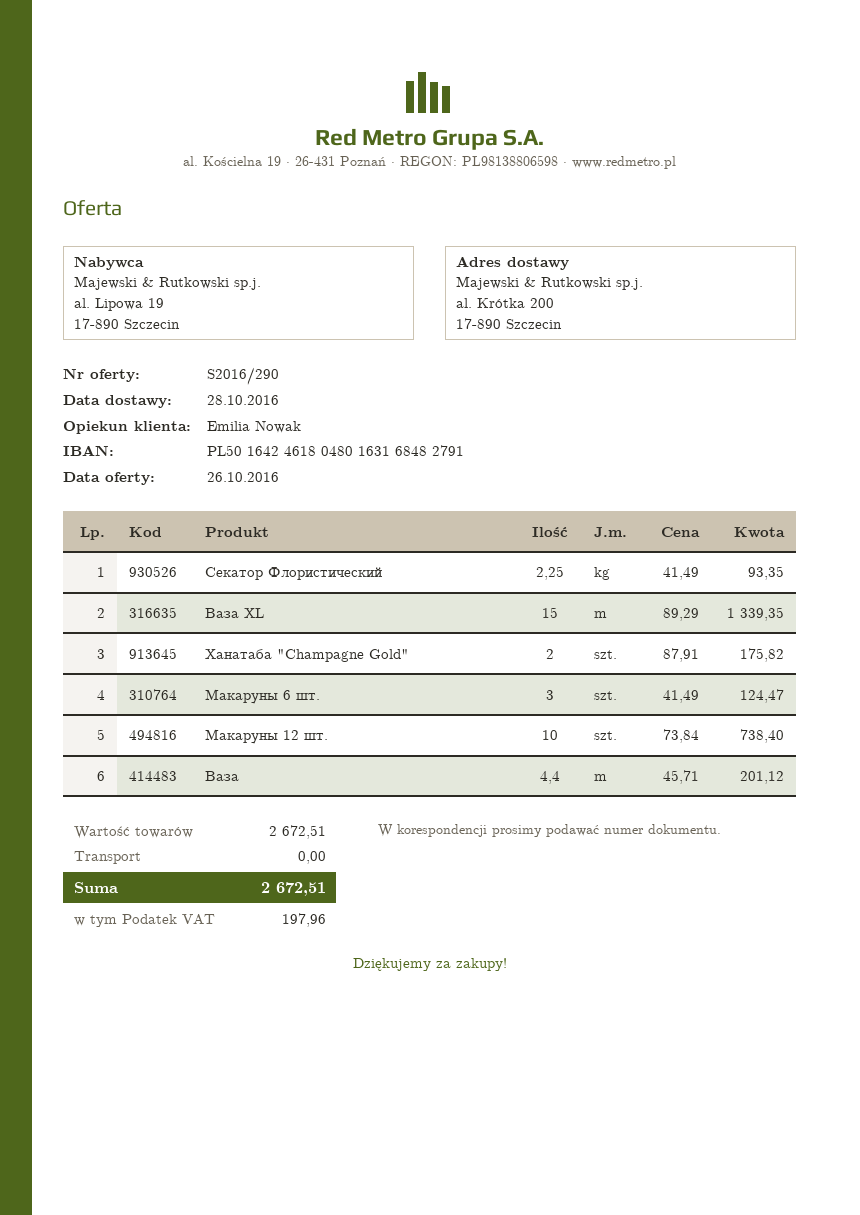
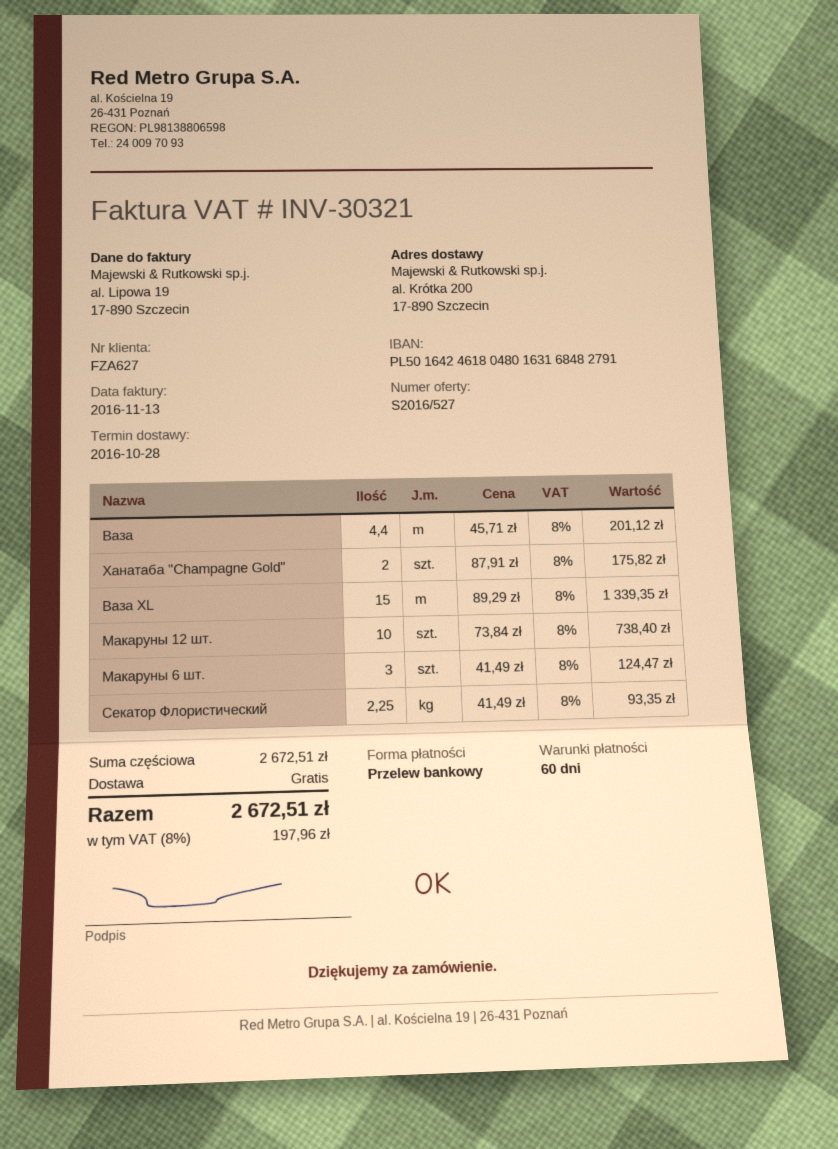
quote number: S2016/290 -> S2016/527

